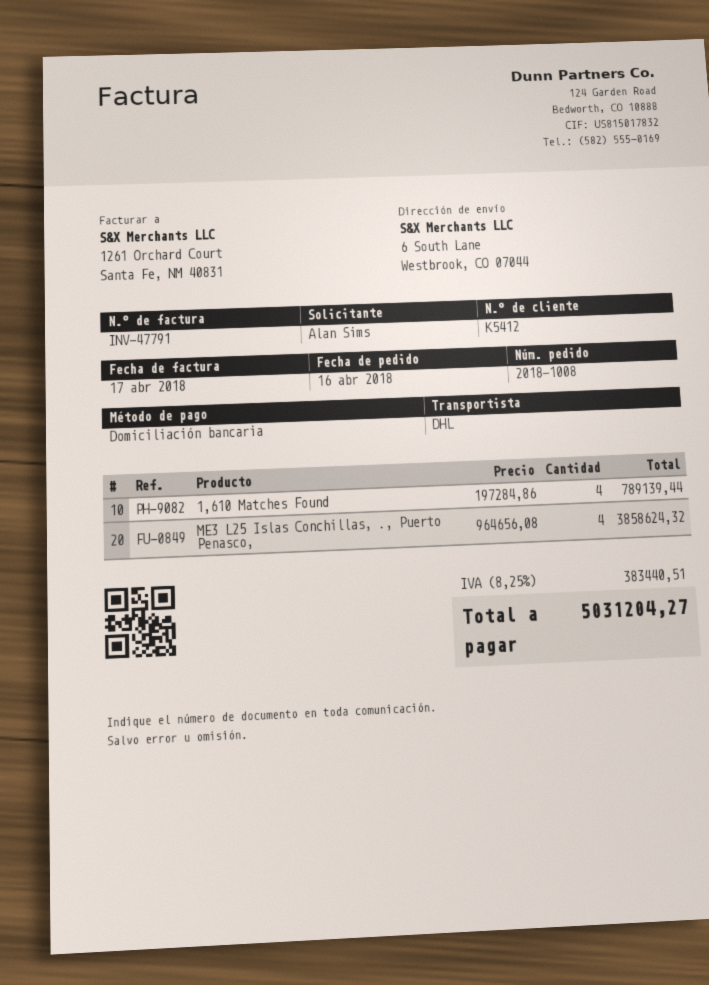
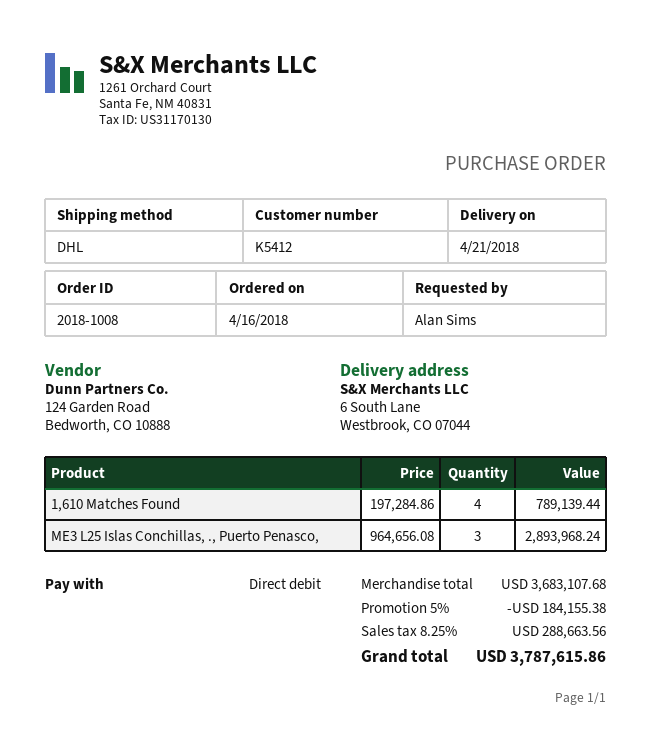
ME3 L25 Islas Conchillas, ., Puerto Penasco,: 4 x 964656.08 = 3858624.32 -> 3 x 964656.08 = 2893968.24
discount: none -> 5% = 184155.38
tax: 8.25% = 383440.51 -> 8.25% = 288663.56
total: 5031204.27 -> 3787615.86

